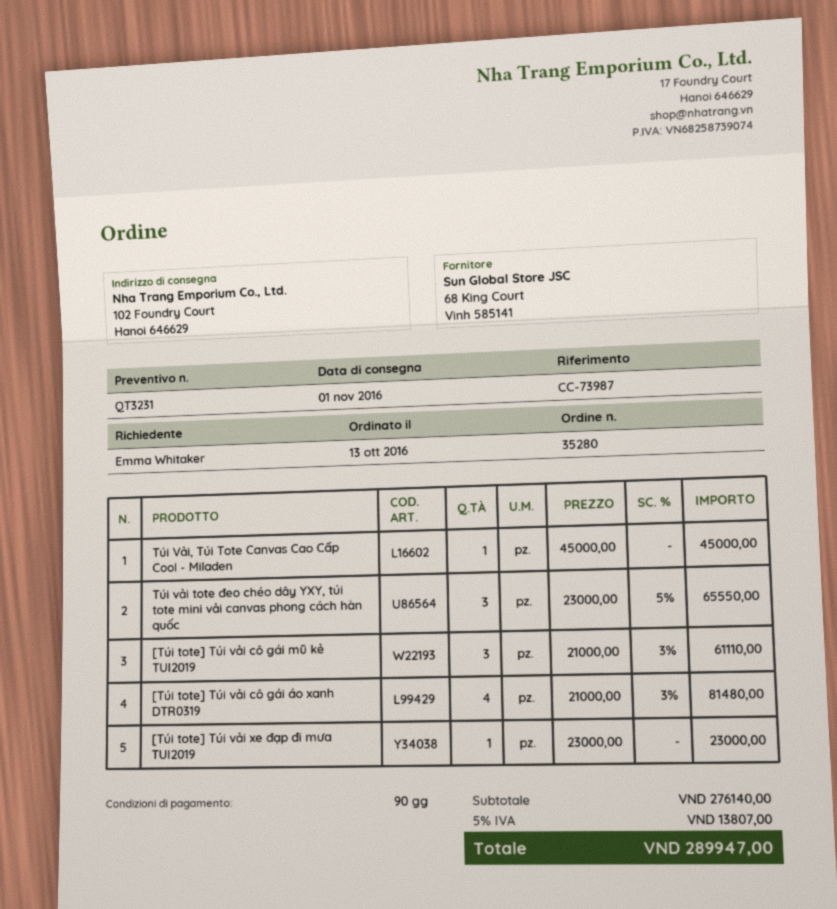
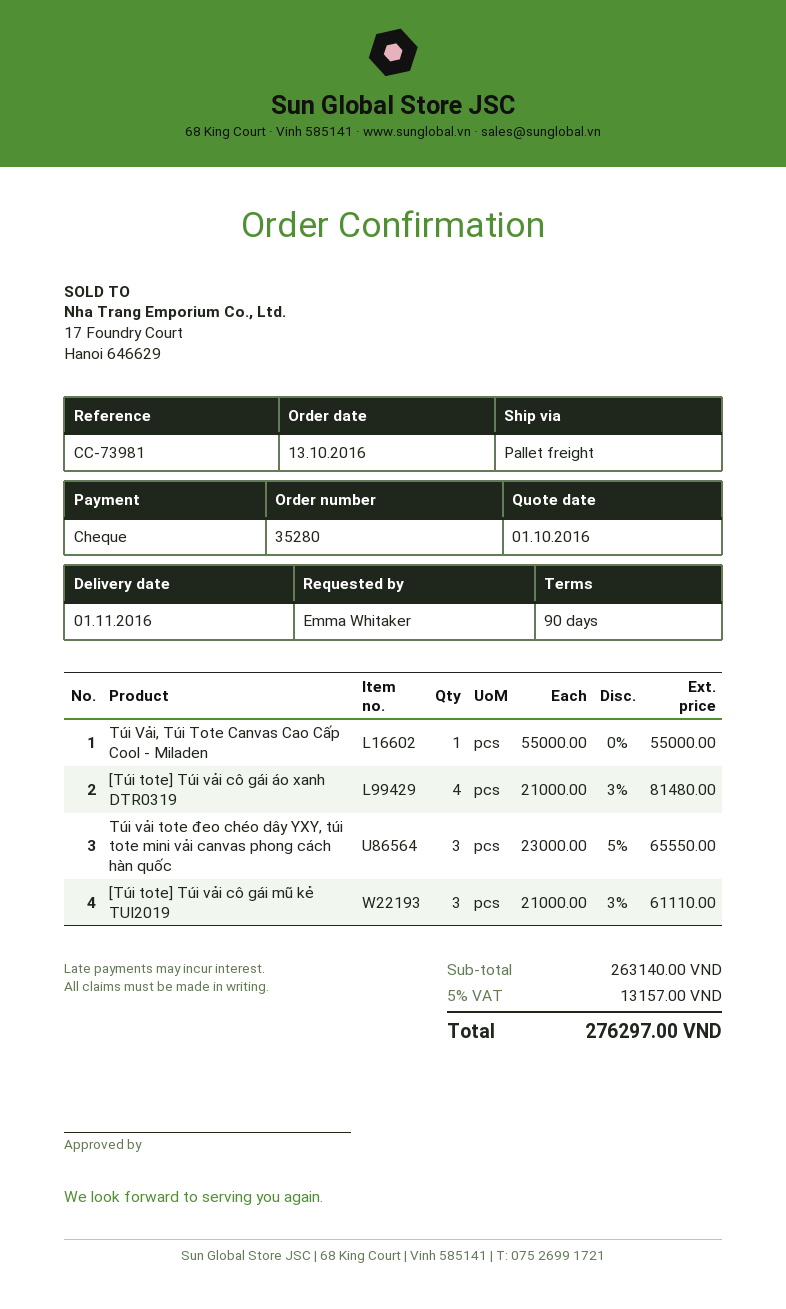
reference: CC-73987 -> CC-73981
Túi Vải, Túi Tote Canvas Cao Cấp Cool - Miladen: 1 x 45000.00 = 45000.00 -> 1 x 55000.00 = 55000.00
[Túi tote] Túi vải xe đạp đi mưa TUI2019: 1 x 23000.00 = 23000.00 -> none
subtotal: 276140.00 -> 263140.00
tax: 5% = 13807.00 -> 5% = 13157.00
total: 289947.00 -> 276297.00

